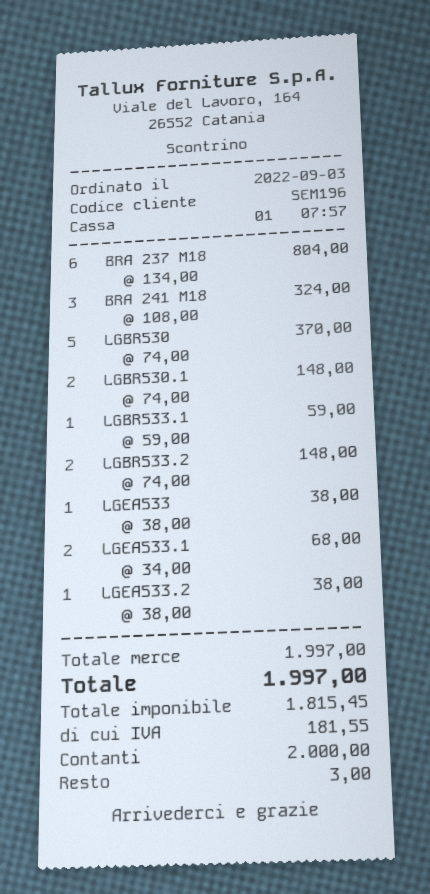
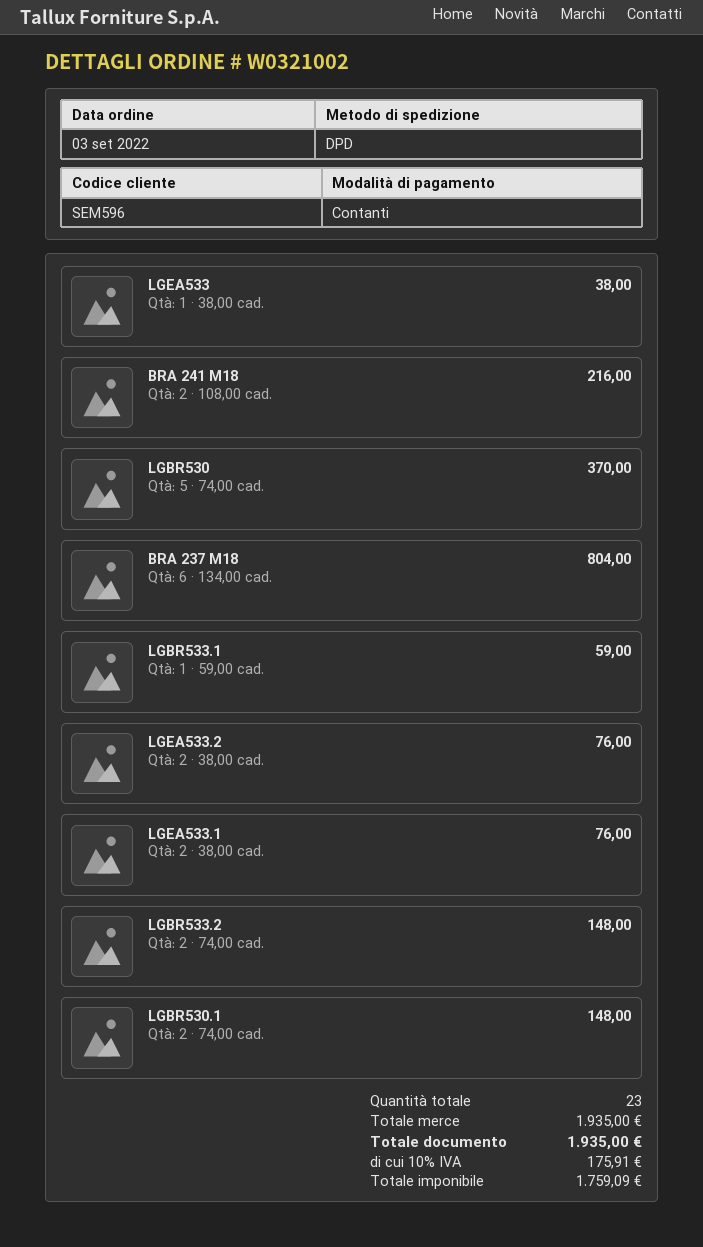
customer number: SEM196 -> SEM596
BRA 241 M18: 3 x 108.00 = 324.00 -> 2 x 108.00 = 216.00
LGEA533.1: 2 x 34.00 = 68.00 -> 2 x 38.00 = 76.00
LGEA533.2: 1 x 38.00 = 38.00 -> 2 x 38.00 = 76.00
subtotal: 1997.00 -> 1935.00
net: 1815.45 -> 1759.09
tax: 181.55 -> 175.91
total: 1997.00 -> 1935.00

